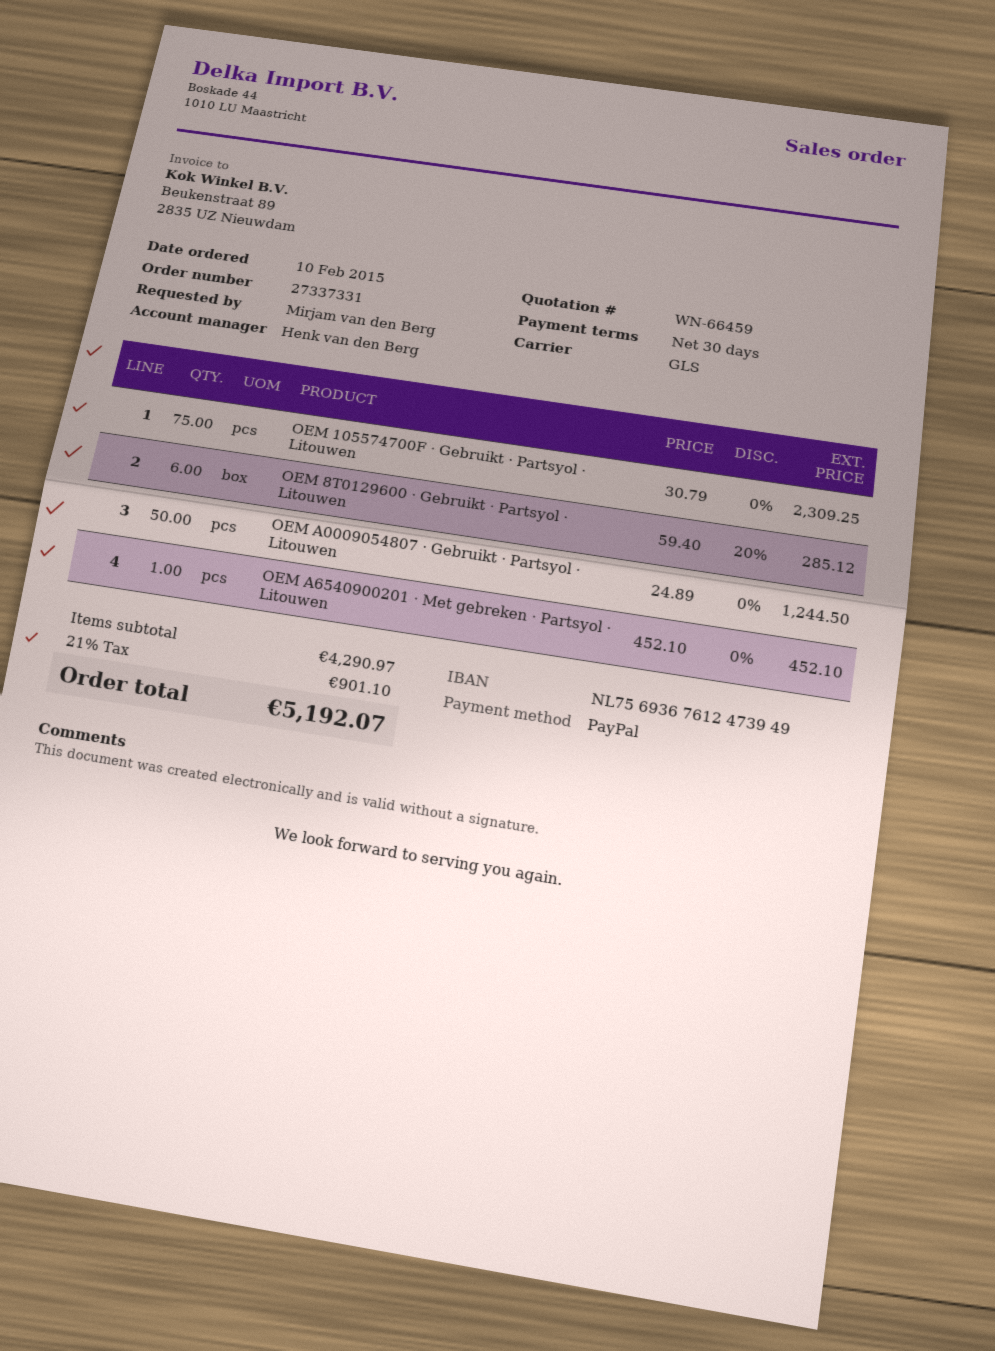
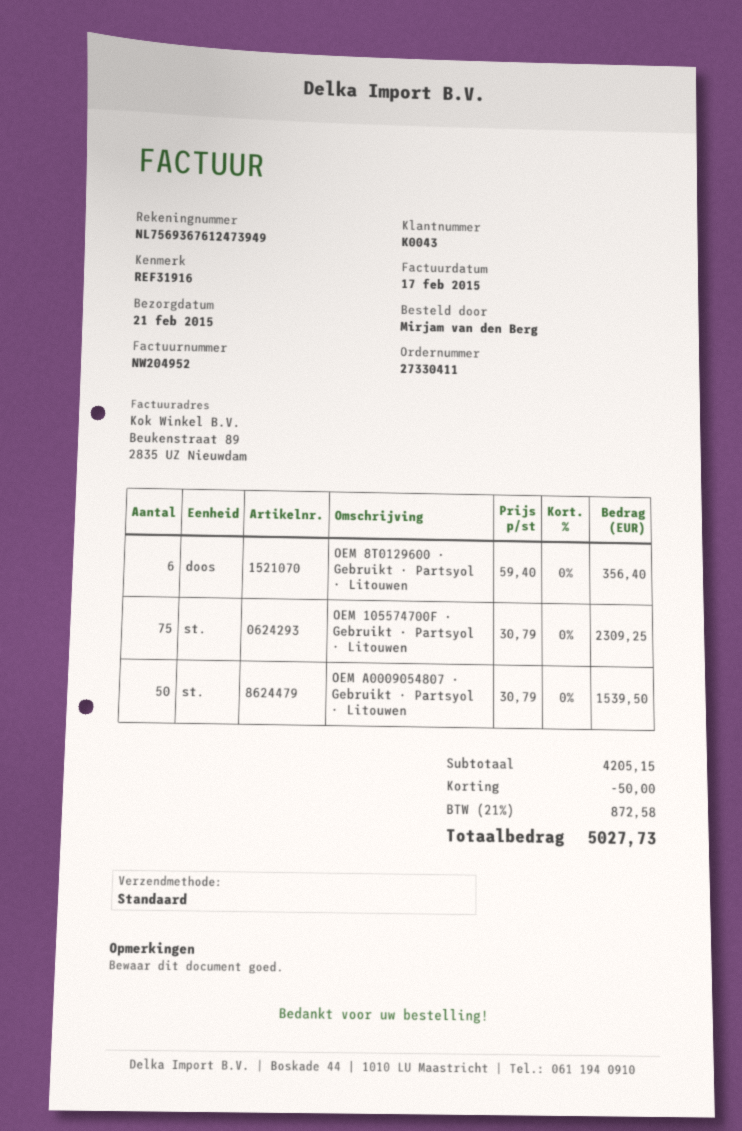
order number: 27337331 -> 27330411
shipping method: GLS -> standard
OEM 8T0129600 · Gebruikt · Partsyol · Litouwen: 6 x 59.40 - 20% = 285.12 -> 6 x 59.40 = 356.40
OEM A0009054807 · Gebruikt · Partsyol · Litouwen: 50 x 24.89 = 1244.50 -> 50 x 30.79 = 1539.50
OEM A6540900201 · Met gebreken · Partsyol · Litouwen: 1 x 452.10 = 452.10 -> none
subtotal: 4290.97 -> 4205.15
discount: none -> 50.00
tax: 21% = 901.10 -> 21% = 872.58
total: 5192.07 -> 5027.73

